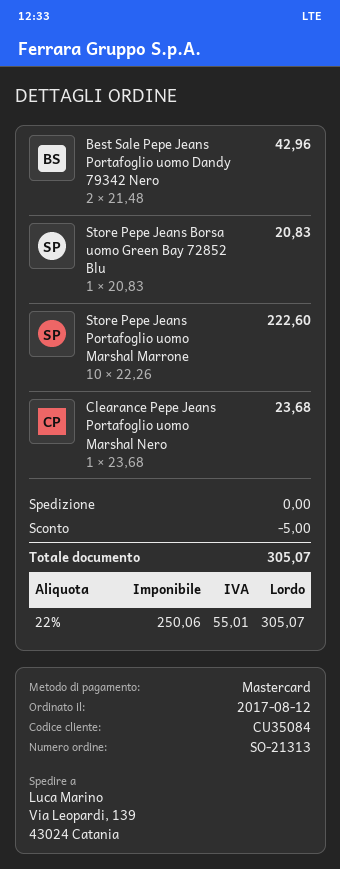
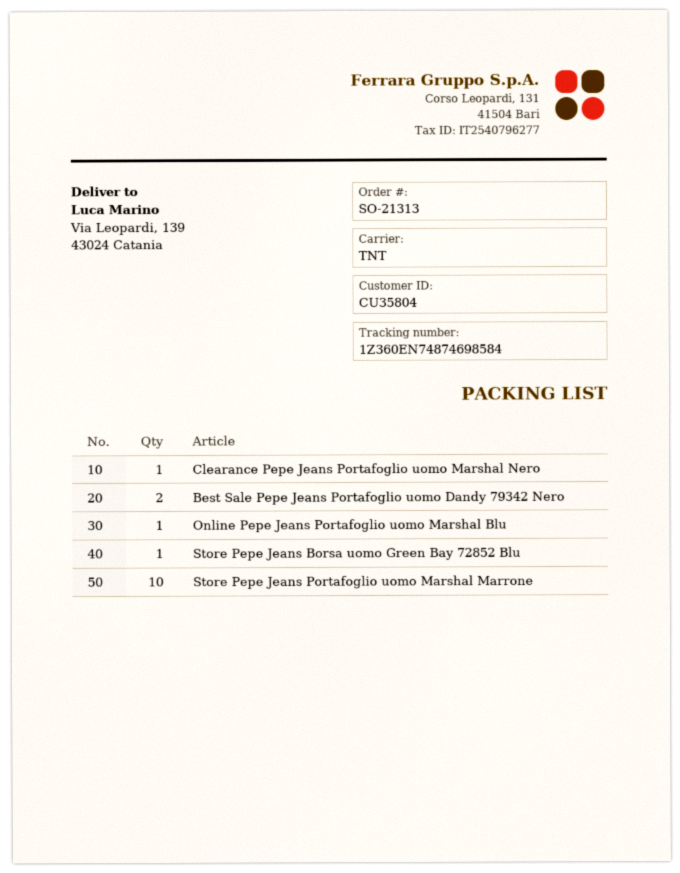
customer number: CU35084 -> CU35804
Online Pepe Jeans Portafoglio uomo Marshal Blu: none -> 1

